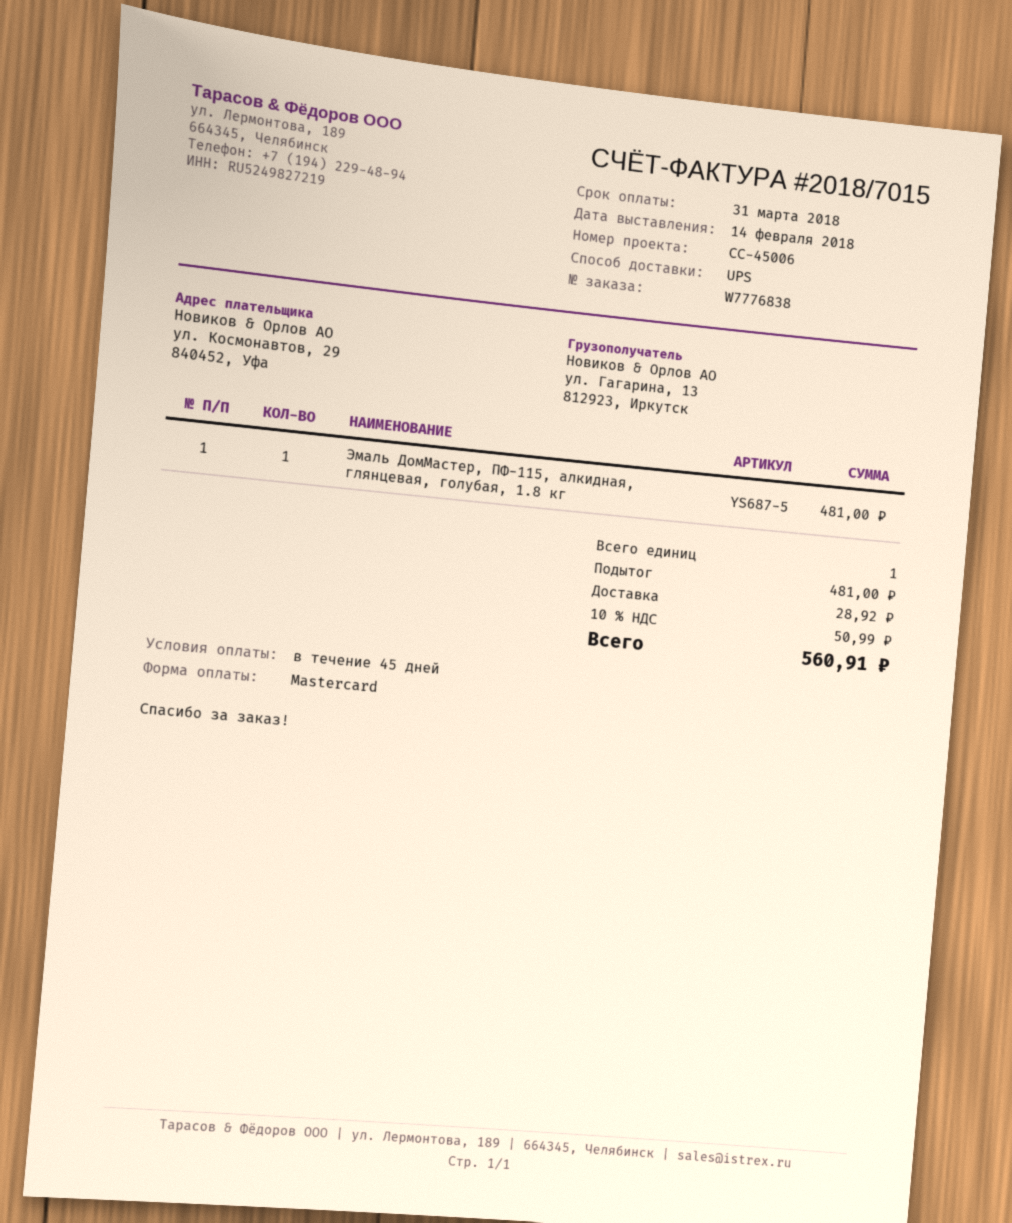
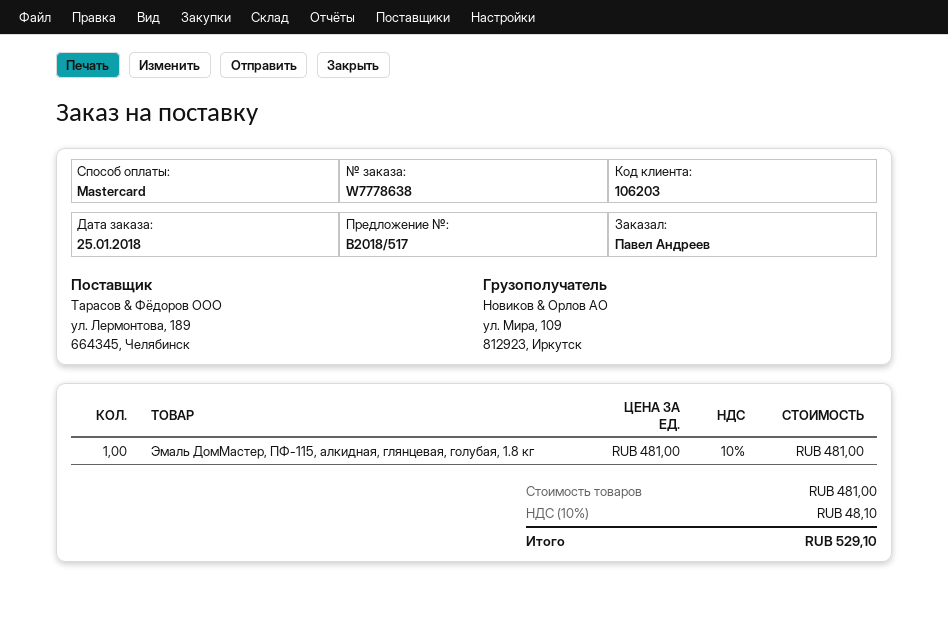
order number: W7776838 -> W7778638
ship to: ул. Гагарина, 13, 812923, Иркутск -> ул. Мира, 109, 812923, Иркутск
shipping: 28.92 -> none
tax: 10% = 50.99 -> 10% = 48.10
total: 560.91 -> 529.10

